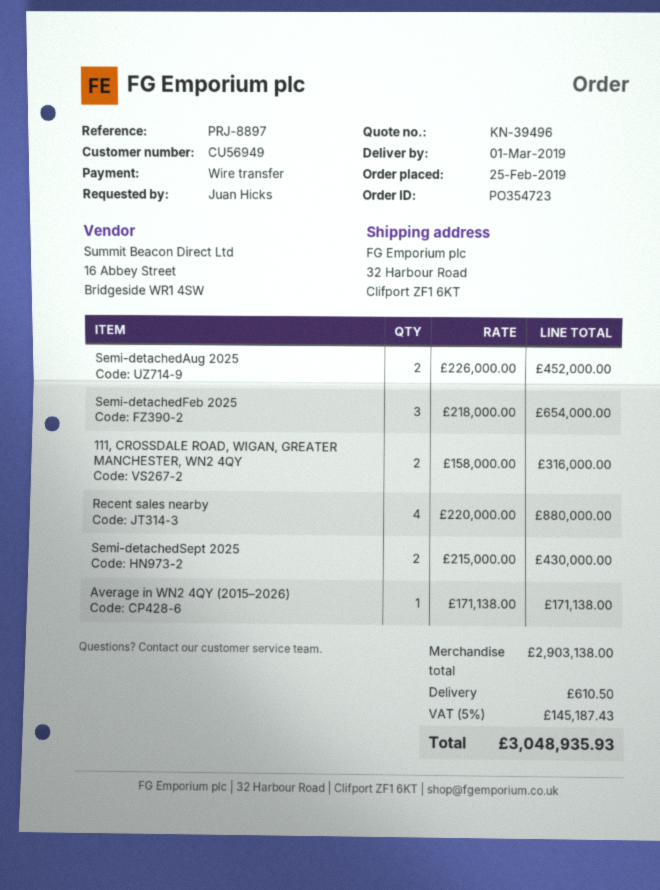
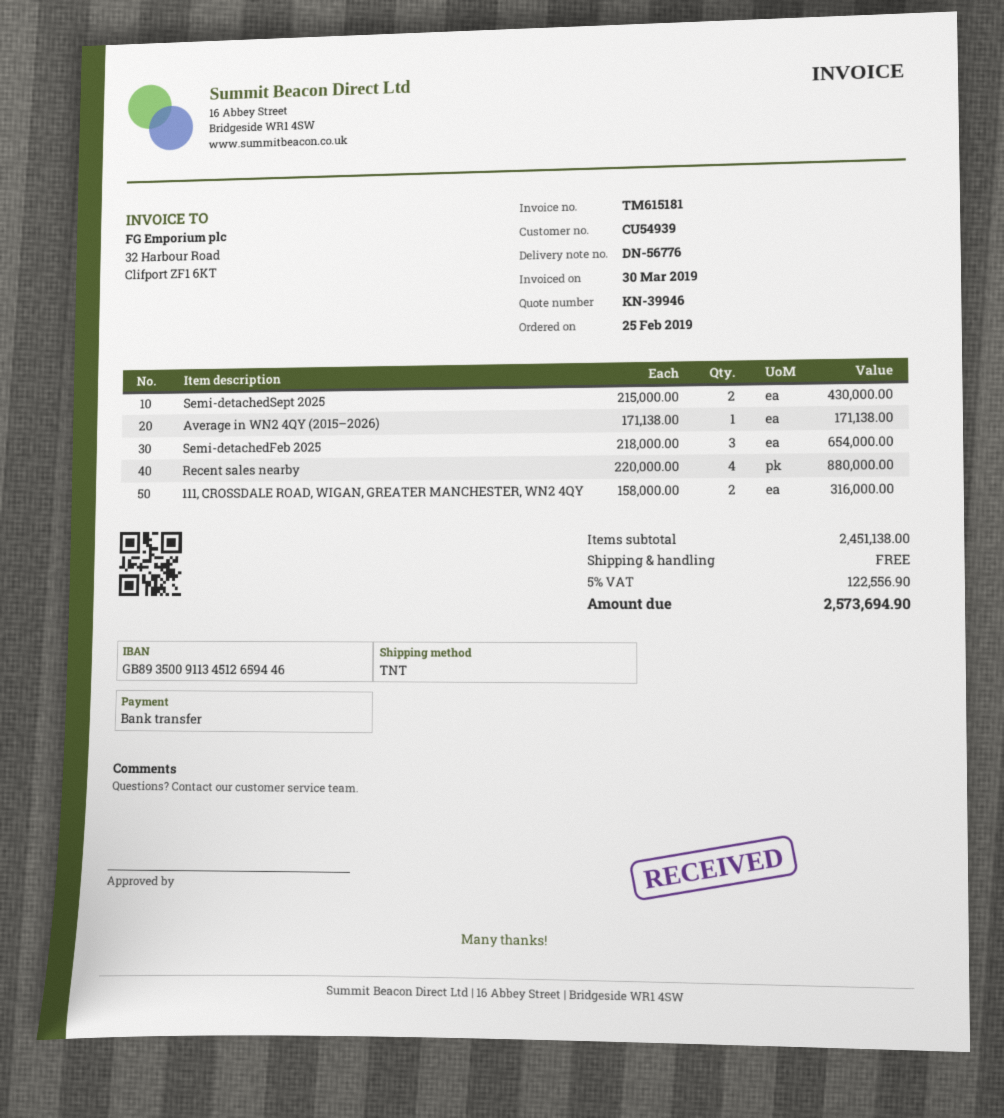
quote number: KN-39496 -> KN-39946
customer number: CU56949 -> CU54939
Semi-detachedAug 2025: 2 x 226000.00 = 452000.00 -> none
subtotal: 2903138.00 -> 2451138.00
shipping: 610.50 -> 0.00
tax: 5% = 145187.43 -> 5% = 122556.90
total: 3048935.93 -> 2573694.90

